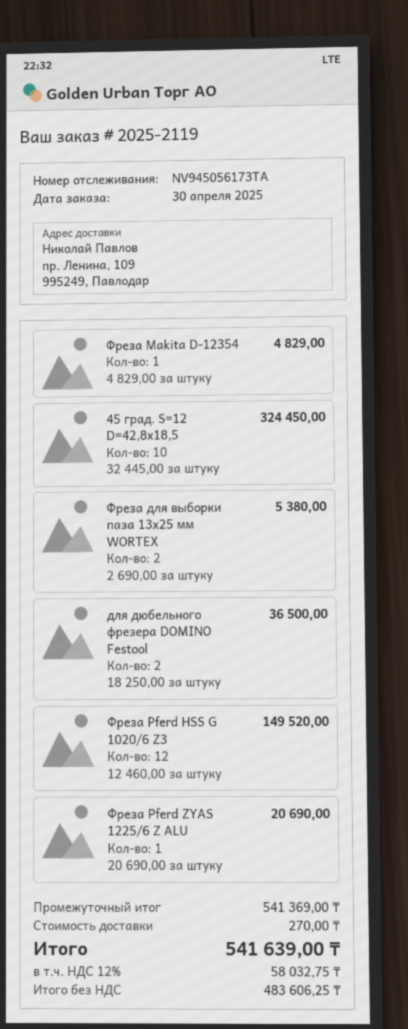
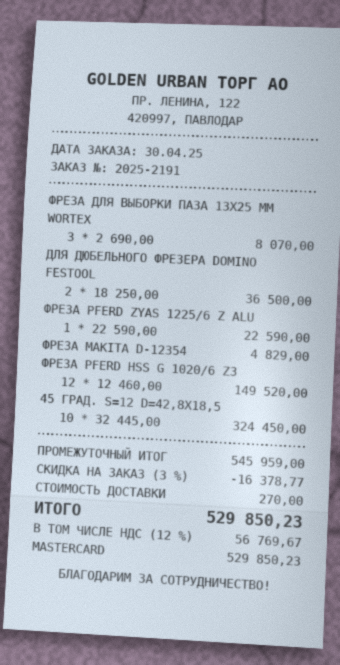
order number: 2025-2119 -> 2025-2191
Фреза для выборки паза 13х25 мм WORTEX: 2 x 2690.00 = 5380.00 -> 3 x 2690.00 = 8070.00
Фреза Pferd ZYAS 1225/6 Z ALU: 1 x 20690.00 = 20690.00 -> 1 x 22590.00 = 22590.00
subtotal: 541369.00 -> 545959.00
discount: none -> 3% = 16378.77
tax: 12% = 58032.75 -> 12% = 56769.67
total: 541639.00 -> 529850.23

